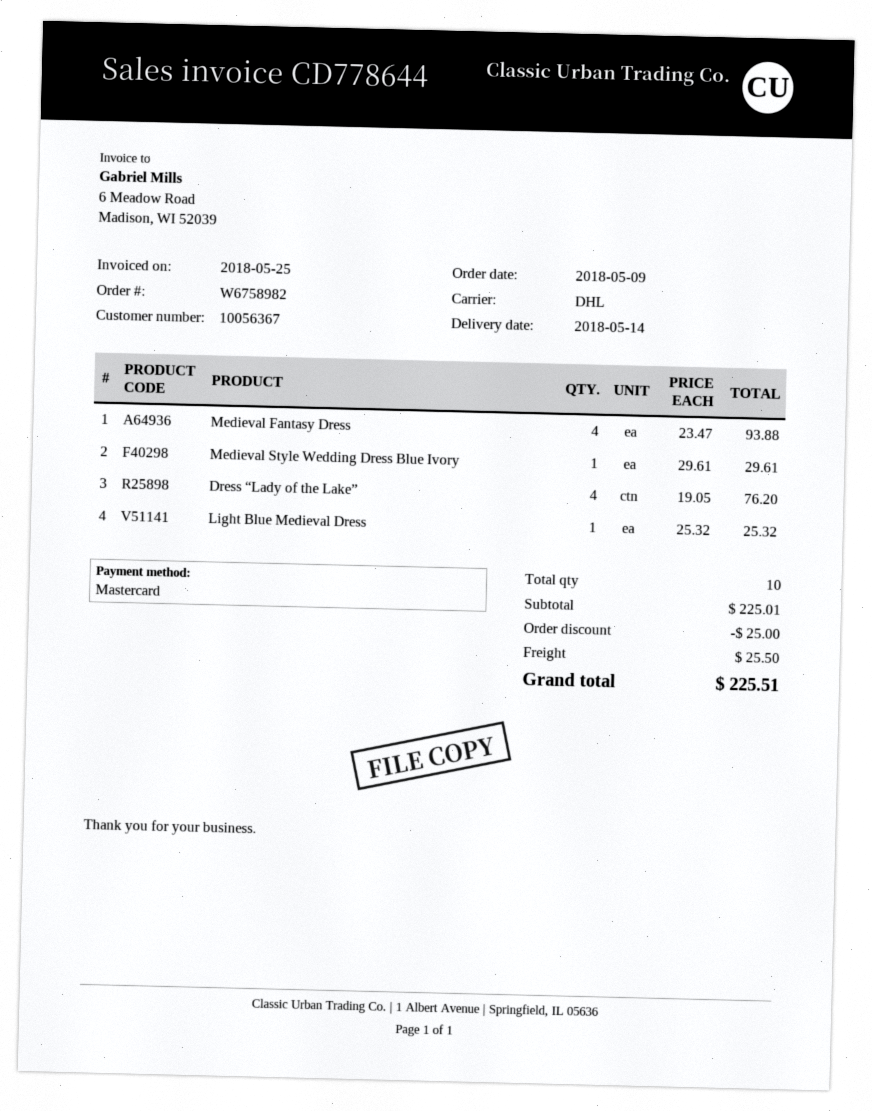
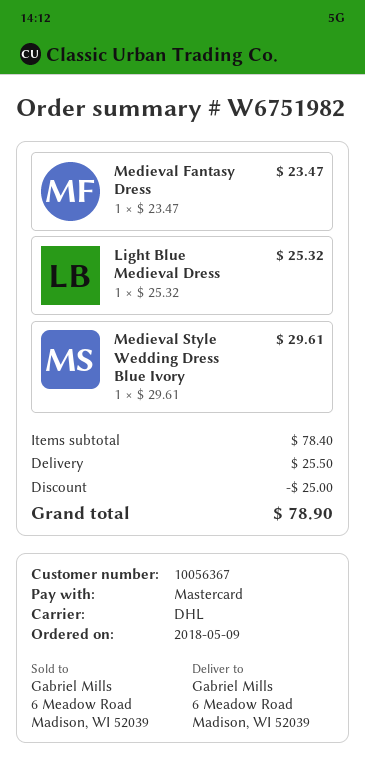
order number: W6758982 -> W6751982
Medieval Fantasy Dress: 4 x 23.47 = 93.88 -> 1 x 23.47 = 23.47
Dress “Lady of the Lake”: 4 x 19.05 = 76.20 -> none
subtotal: 225.01 -> 78.40
total: 225.51 -> 78.90

